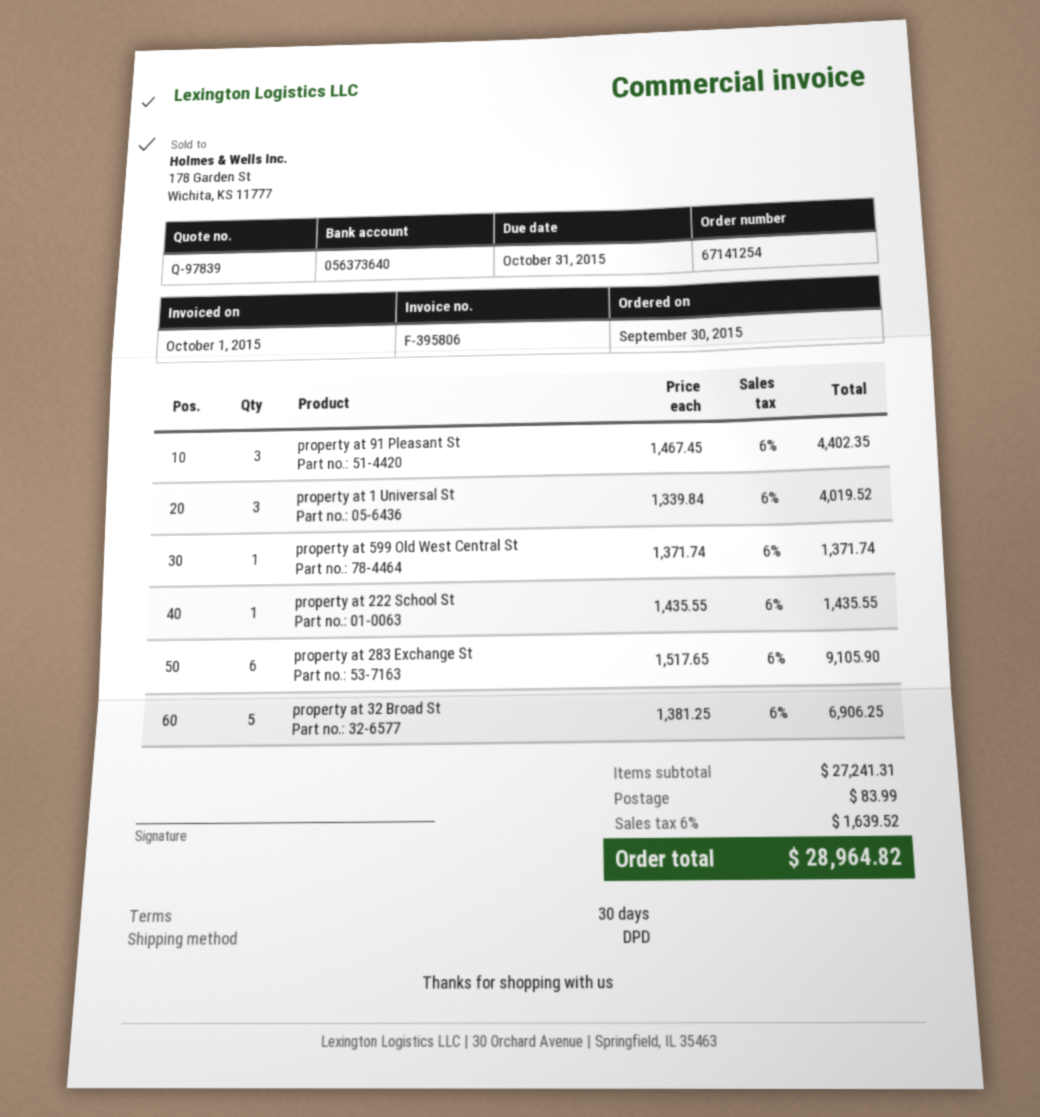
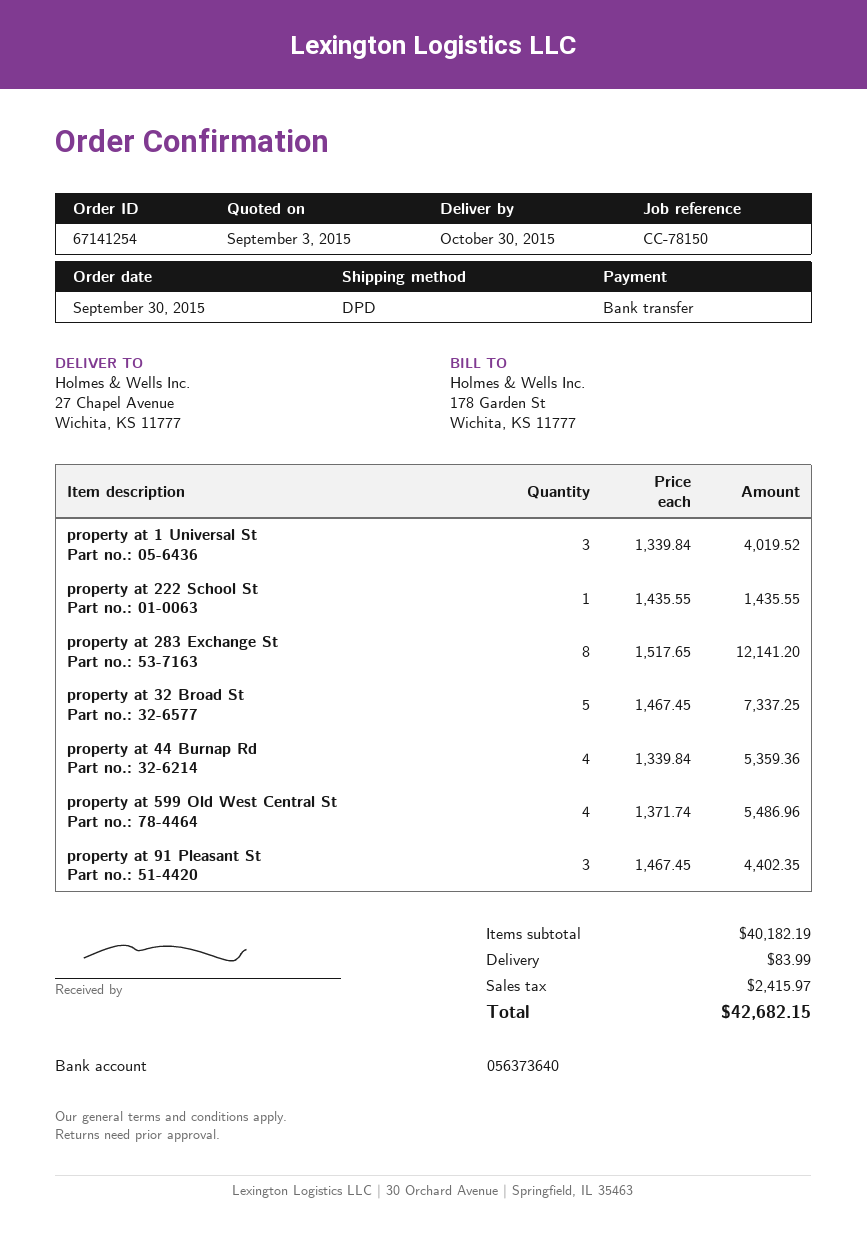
property at 599 Old West Central St: 1 x 1371.74 = 1371.74 -> 4 x 1371.74 = 5486.96
property at 283 Exchange St: 6 x 1517.65 = 9105.90 -> 8 x 1517.65 = 12141.20
property at 32 Broad St: 5 x 1381.25 = 6906.25 -> 5 x 1467.45 = 7337.25
property at 44 Burnap Rd: none -> 4 x 1339.84 = 5359.36
subtotal: 27241.31 -> 40182.19
tax: 1639.52 -> 2415.97
total: 28964.82 -> 42682.15

